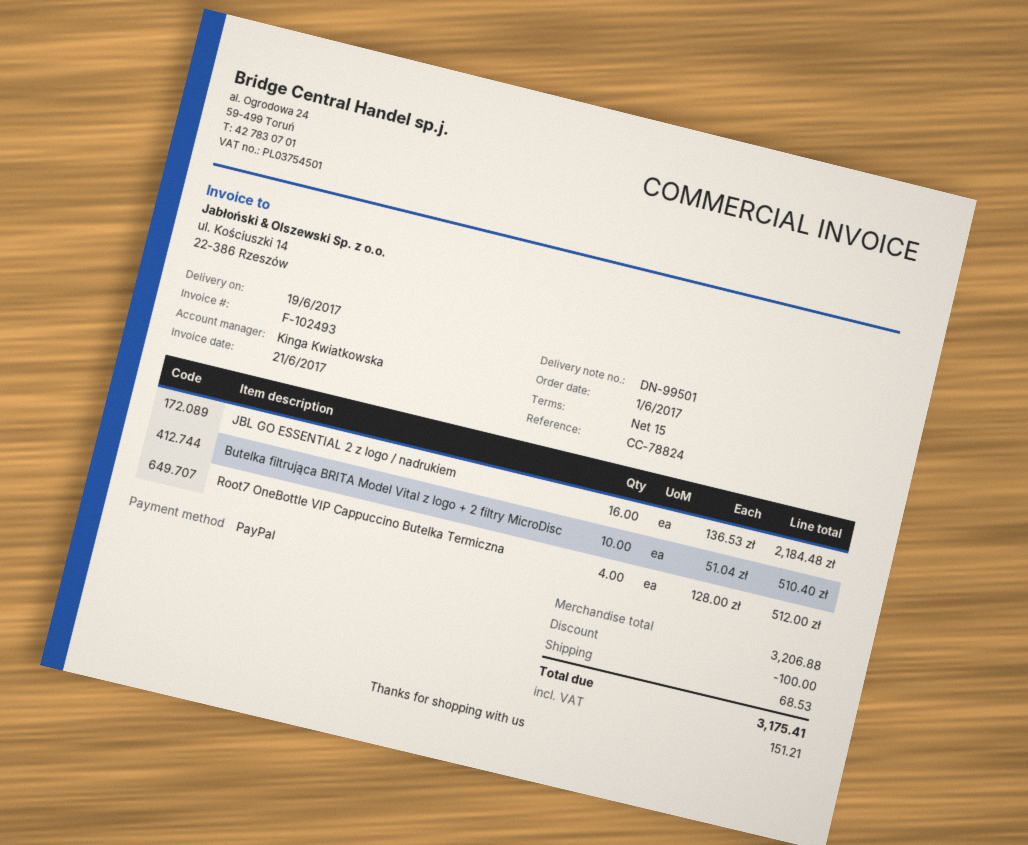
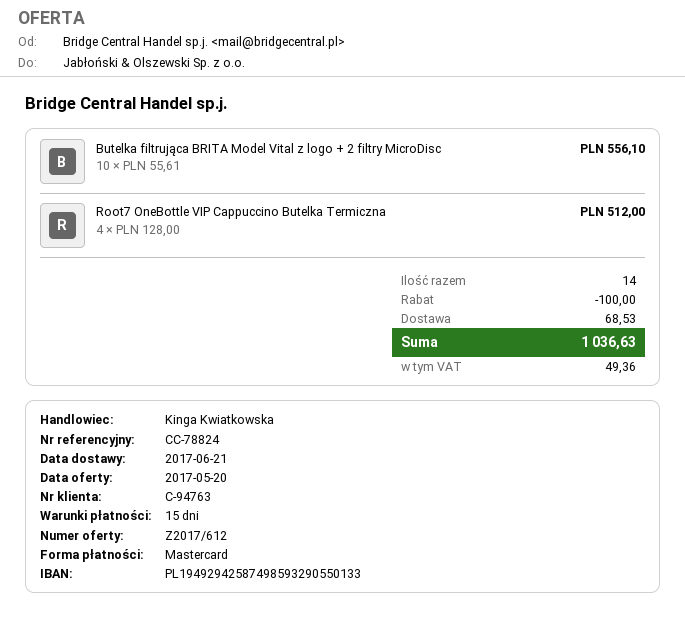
delivery date: 2017-06-19 -> 2017-06-21
payment method: PayPal -> Mastercard
JBL GO ESSENTIAL 2 z logo / nadrukiem: 16 x 136.53 = 2184.48 -> none
Butelka filtrująca BRITA Model Vital z logo + 2 filtry MicroDisc: 10 x 51.04 = 510.40 -> 10 x 55.61 = 556.10
tax: 151.21 -> 49.36
total: 3175.41 -> 1036.63

